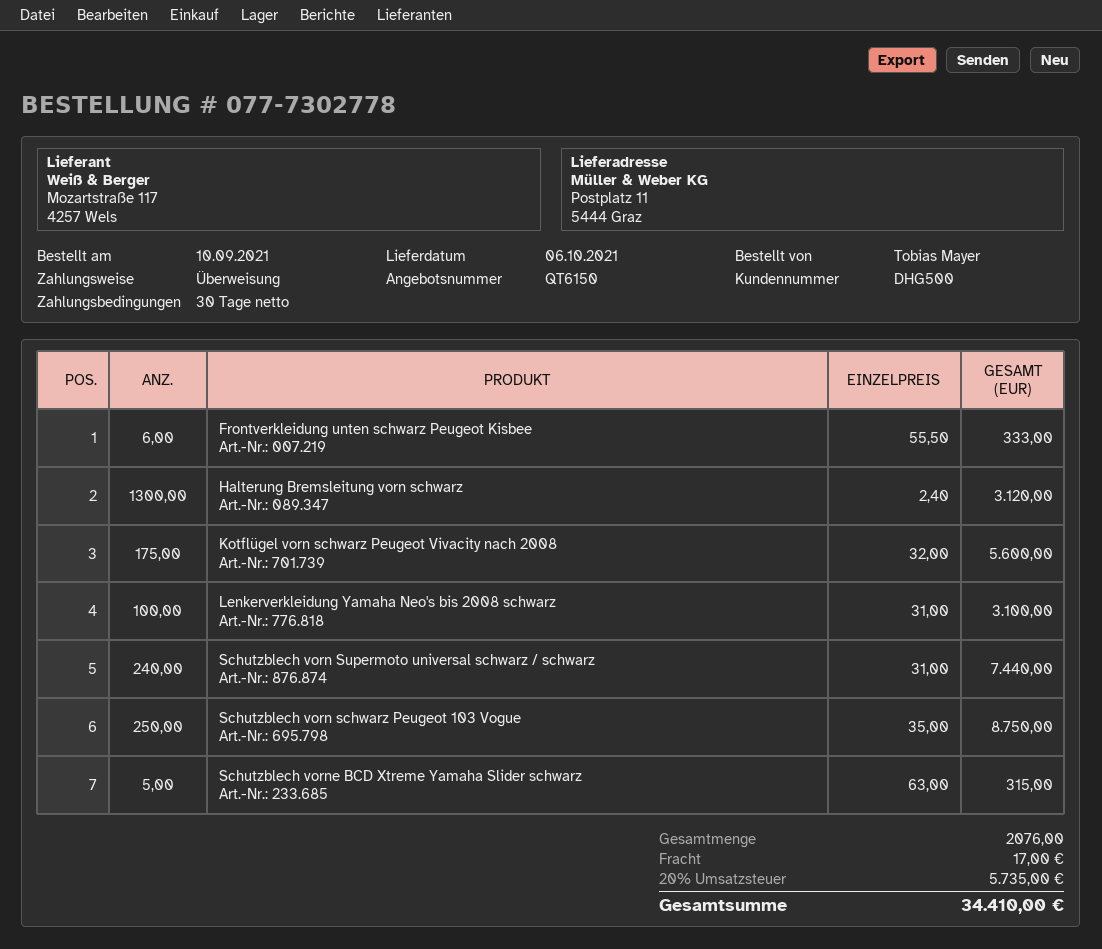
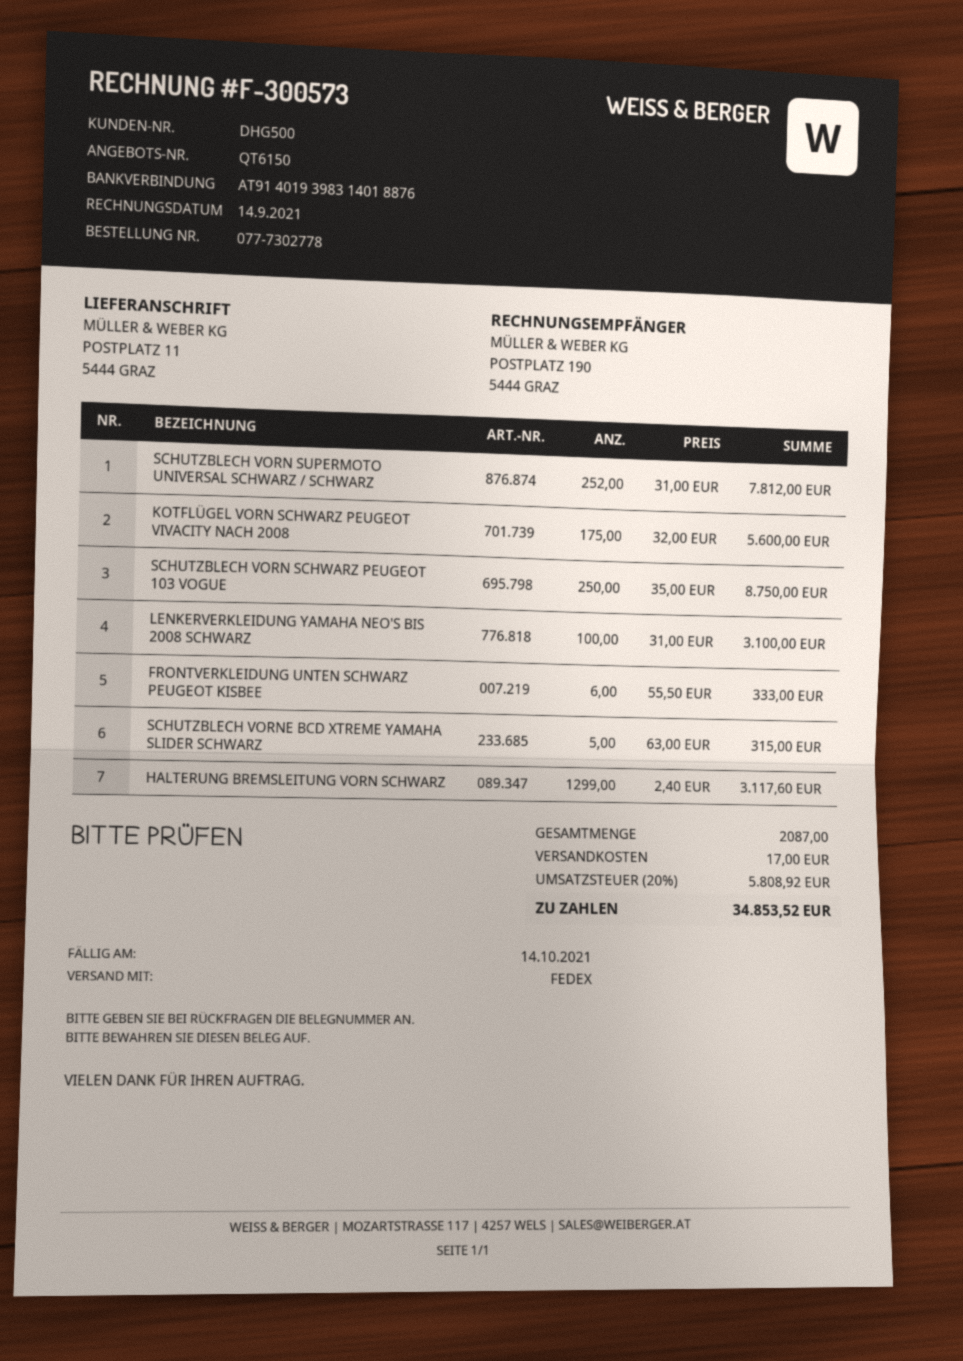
Halterung Bremsleitung vorn schwarz: 1300 x 2.40 = 3120.00 -> 1299 x 2.40 = 3117.60
Schutzblech vorn Supermoto universal schwarz / schwarz: 240 x 31.00 = 7440.00 -> 252 x 31.00 = 7812.00
total quantity: 2076 -> 2087
tax: 20% = 5735.00 -> 20% = 5808.92
total: 34410.00 -> 34853.52

